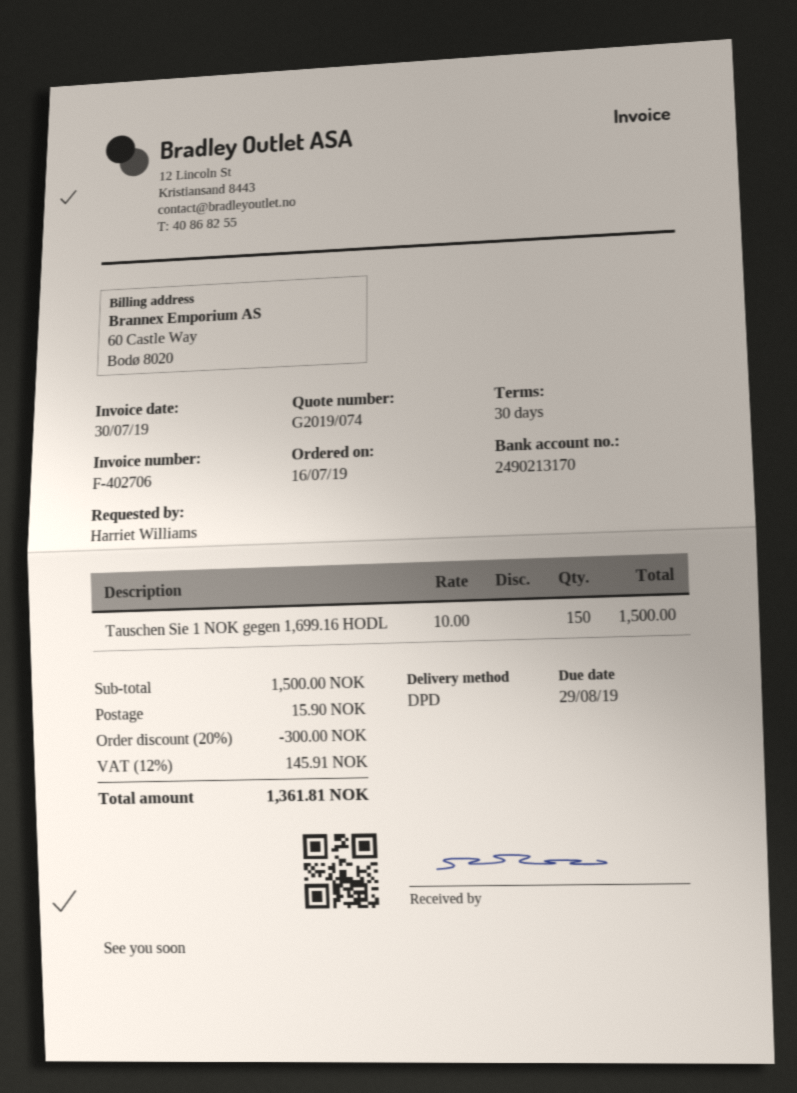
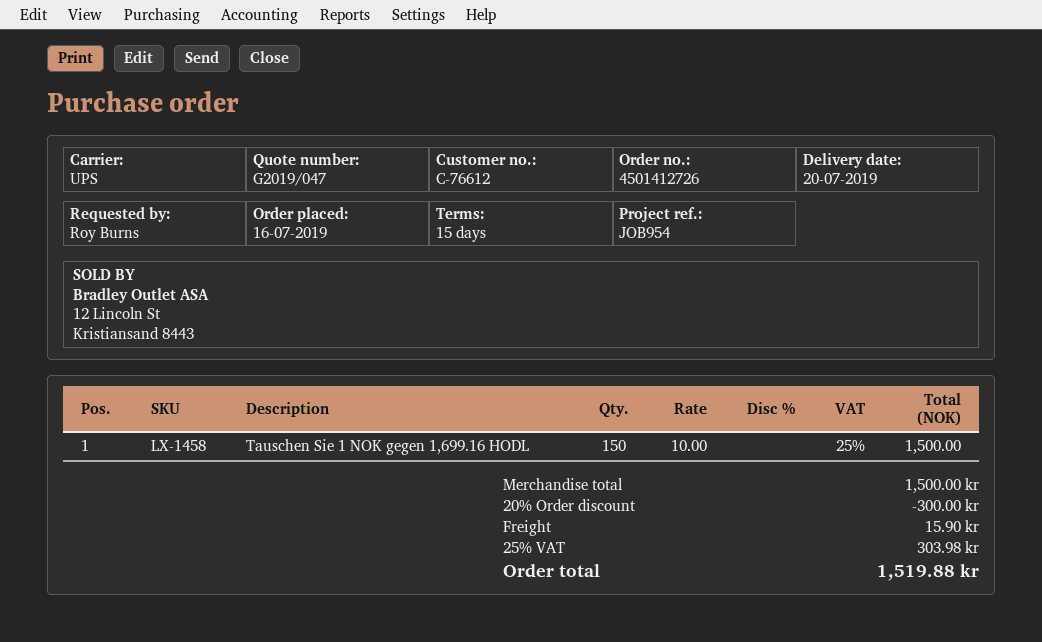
quote number: G2019/074 -> G2019/047
payment terms: 30 days -> 15 days
ordered by: Harriet Williams -> Roy Burns
shipping method: DPD -> UPS
tax: 12% = 145.91 -> 25% = 303.98
total: 1361.81 -> 1519.88

